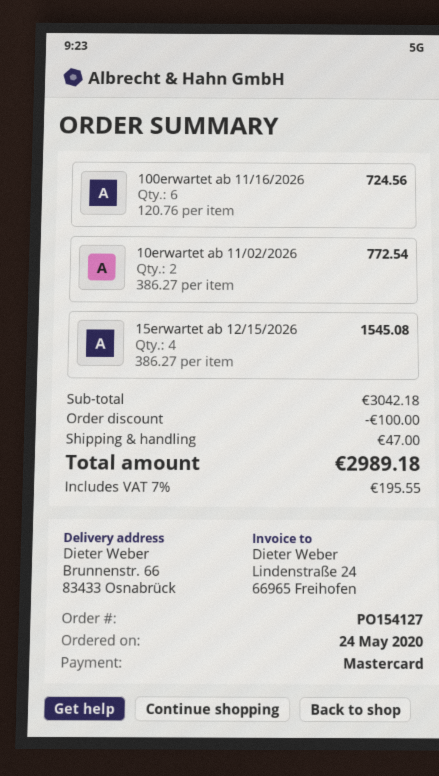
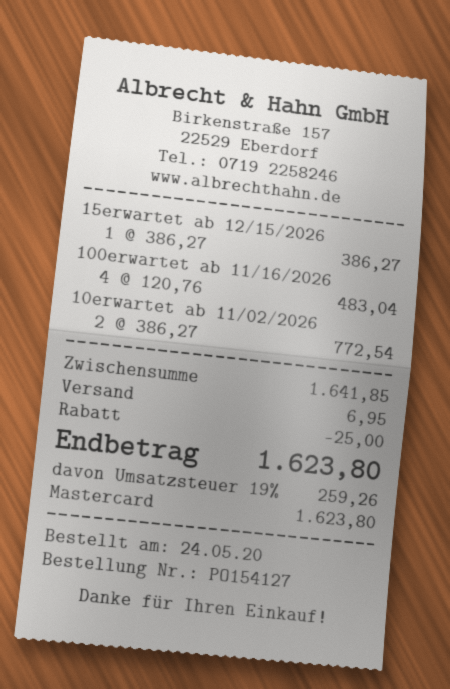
100erwartet ab 11/16/2026: 6 x 120.76 = 724.56 -> 4 x 120.76 = 483.04
15erwartet ab 12/15/2026: 4 x 386.27 = 1545.08 -> 1 x 386.27 = 386.27
subtotal: 3042.18 -> 1641.85
discount: 100.00 -> 25.00
shipping: 47.00 -> 6.95
tax: 7% = 195.55 -> 19% = 259.26
total: 2989.18 -> 1623.80

